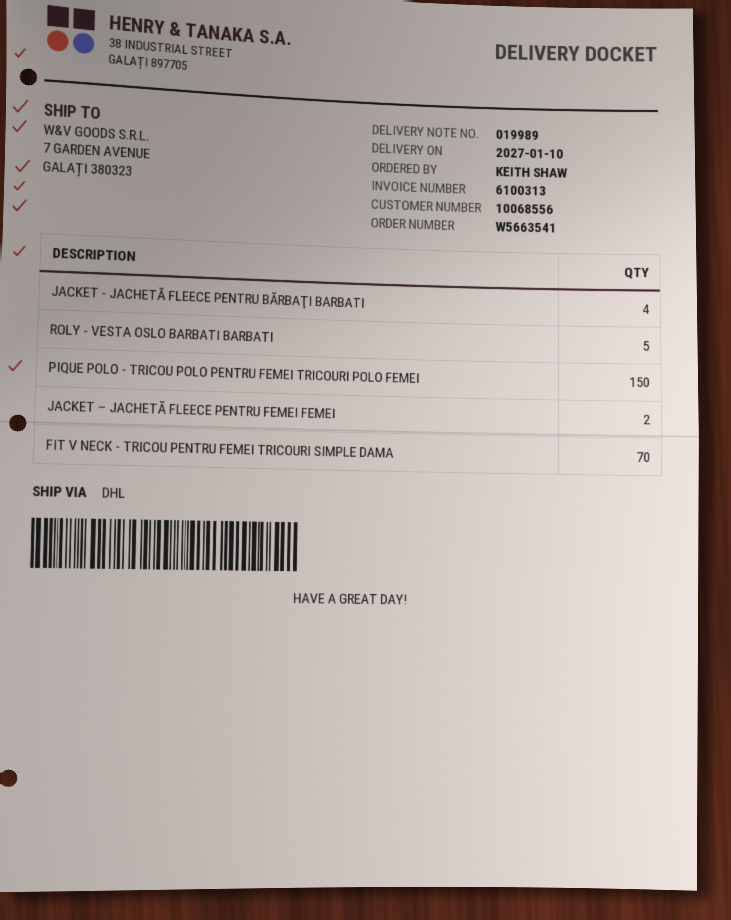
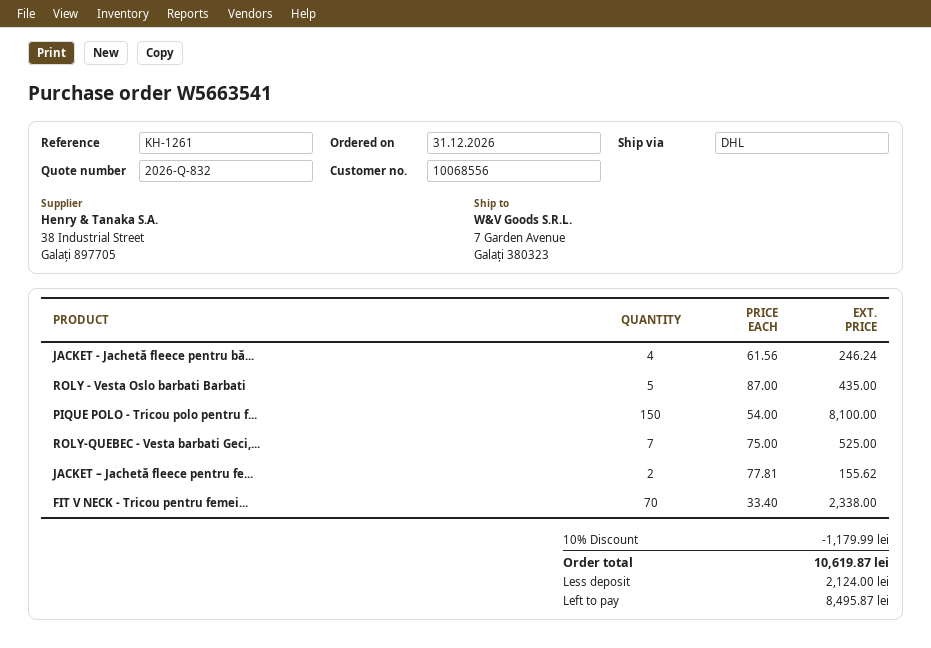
ROLY-QUEBEC - Vesta barbati Geci,...: none -> 7

